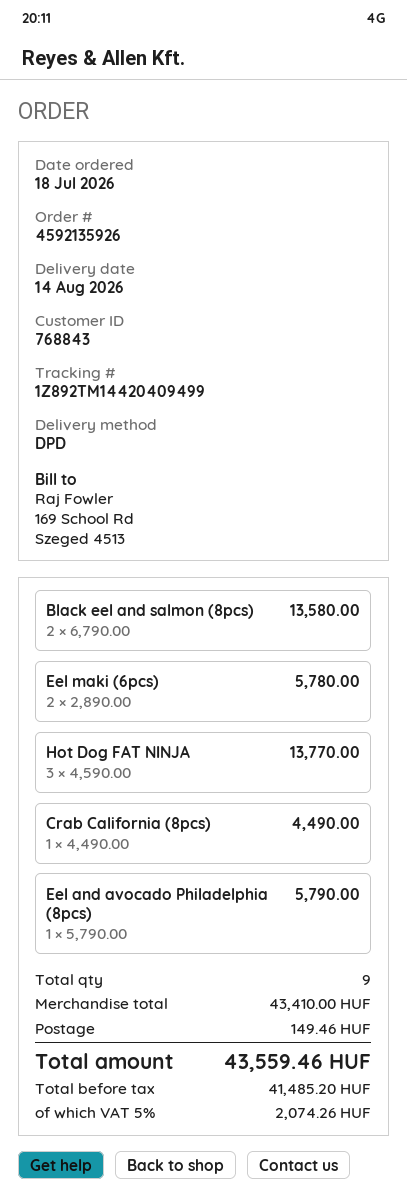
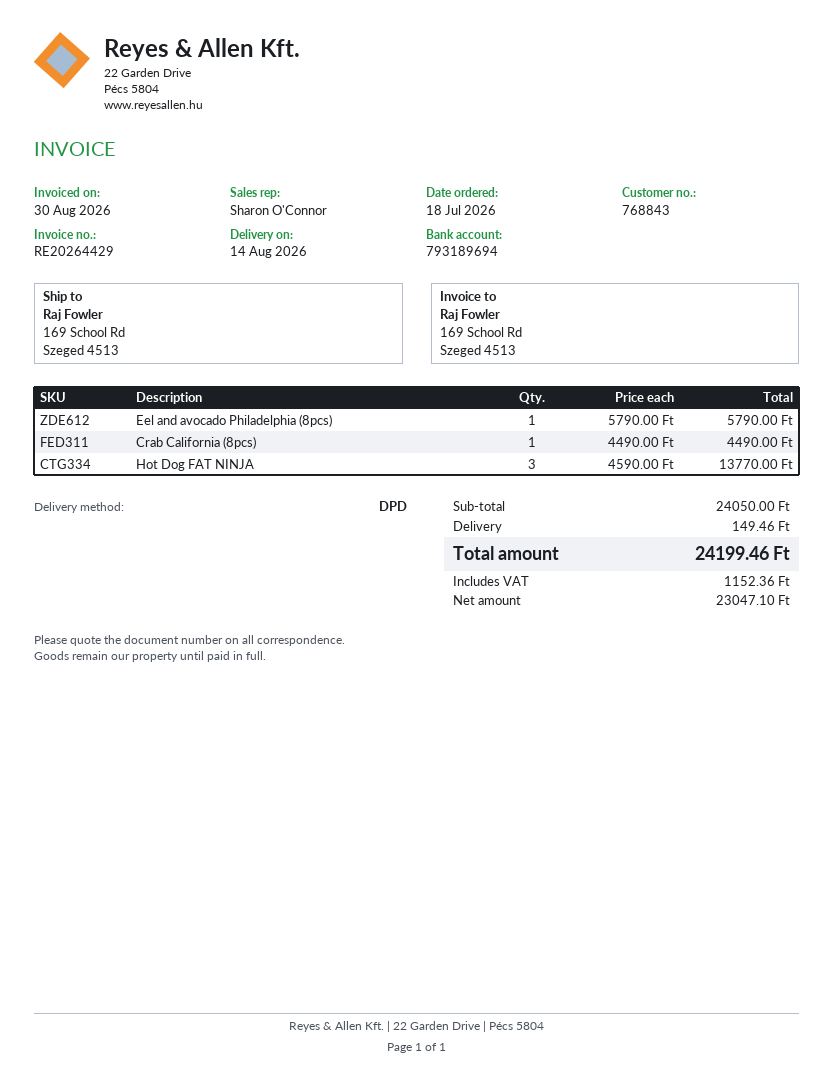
Black eel and salmon (8pcs): 2 x 6790.00 = 13580.00 -> none
Eel maki (6pcs): 2 x 2890.00 = 5780.00 -> none
subtotal: 43410.00 -> 24050.00
net: 41485.20 -> 23047.10
tax: 2074.26 -> 1152.36
total: 43559.46 -> 24199.46

